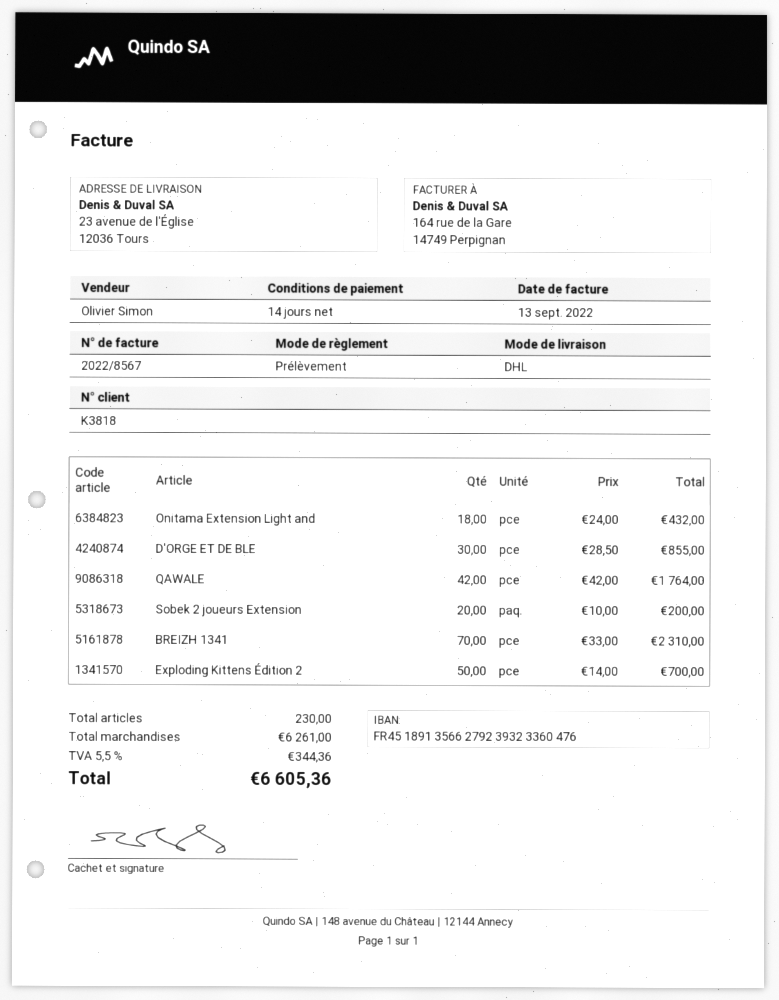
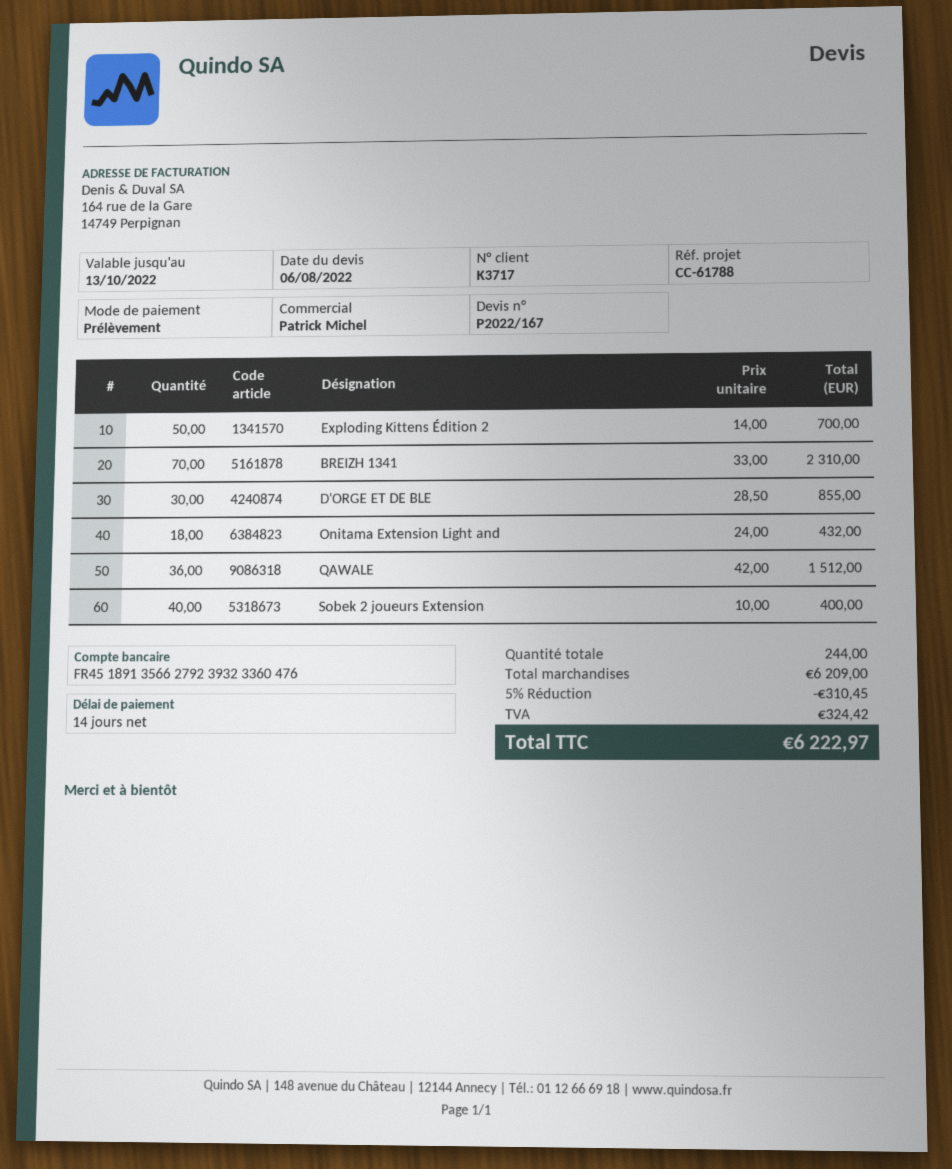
customer number: K3818 -> K3717
sales rep: Olivier Simon -> Patrick Michel
QAWALE: 42 x 42.00 = 1764.00 -> 36 x 42.00 = 1512.00
Sobek 2 joueurs Extension: 20 x 10.00 = 200.00 -> 40 x 10.00 = 400.00
total quantity: 230 -> 244
subtotal: 6261.00 -> 6209.00
discount: none -> 5% = 310.45
tax: 344.36 -> 324.42
total: 6605.36 -> 6222.97

